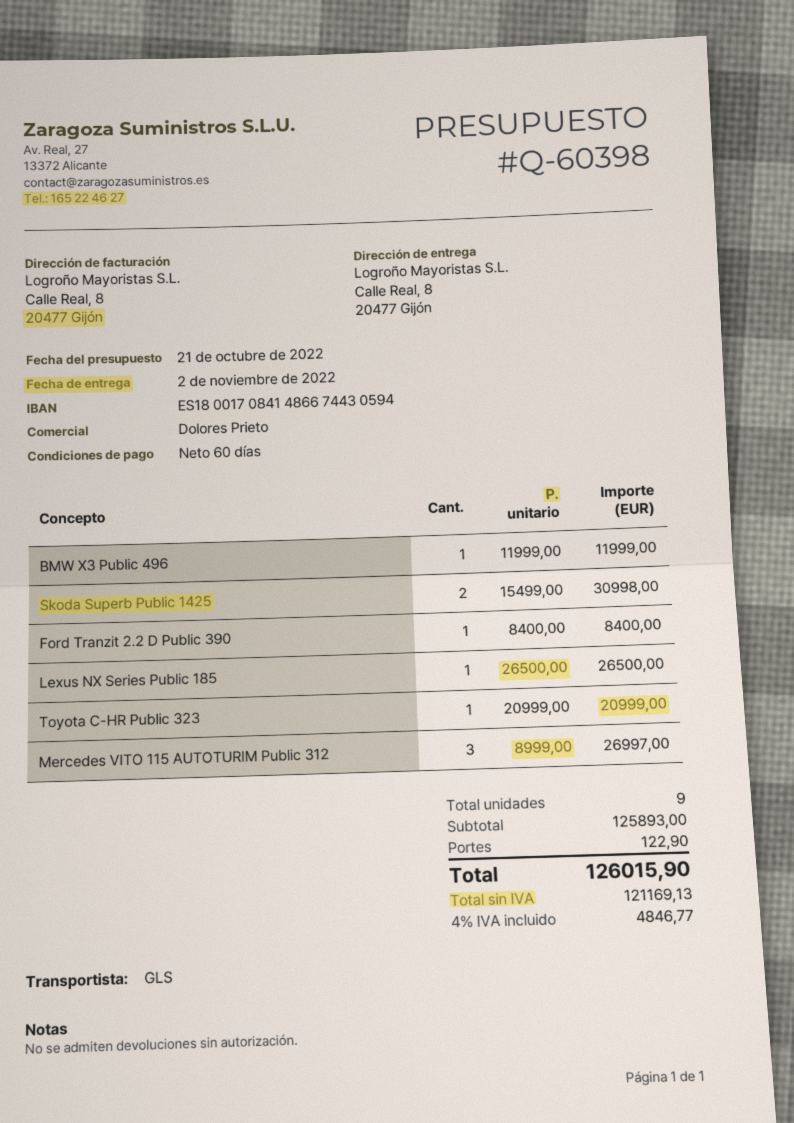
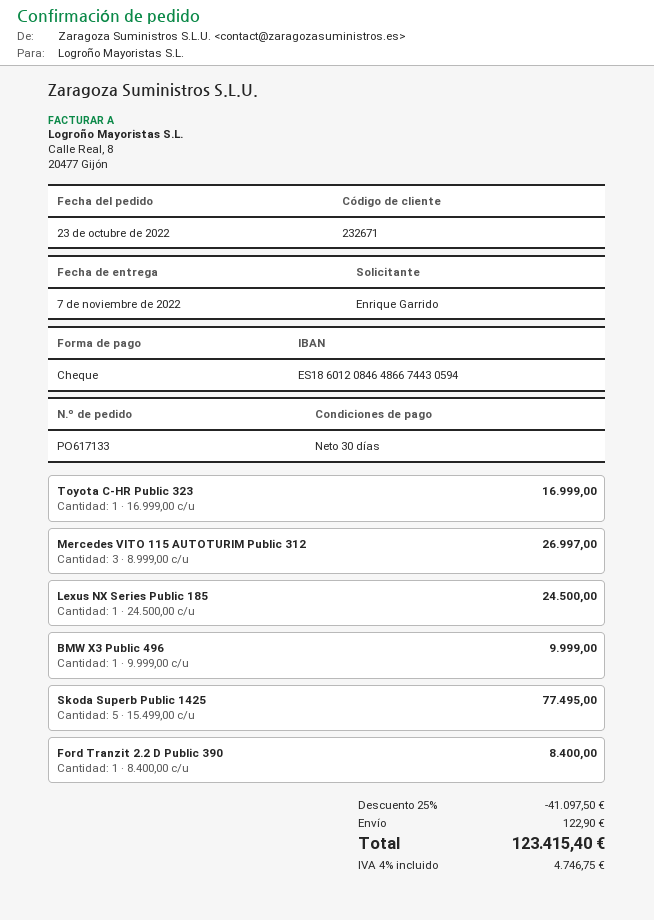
delivery date: 2022-11-02 -> 2022-11-07
payment terms: 60 days -> 30 days
bank account: ES1800170841486674430594 -> ES1860120846486674430594
BMW X3 Public 496: 1 x 11999.00 = 11999.00 -> 1 x 9999.00 = 9999.00
Skoda Superb Public 1425: 2 x 15499.00 = 30998.00 -> 5 x 15499.00 = 77495.00
Lexus NX Series Public 185: 1 x 26500.00 = 26500.00 -> 1 x 24500.00 = 24500.00
Toyota C-HR Public 323: 1 x 20999.00 = 20999.00 -> 1 x 16999.00 = 16999.00
discount: none -> 25% = 41097.50
tax: 4% = 4846.77 -> 4% = 4746.75
total: 126015.90 -> 123415.40

